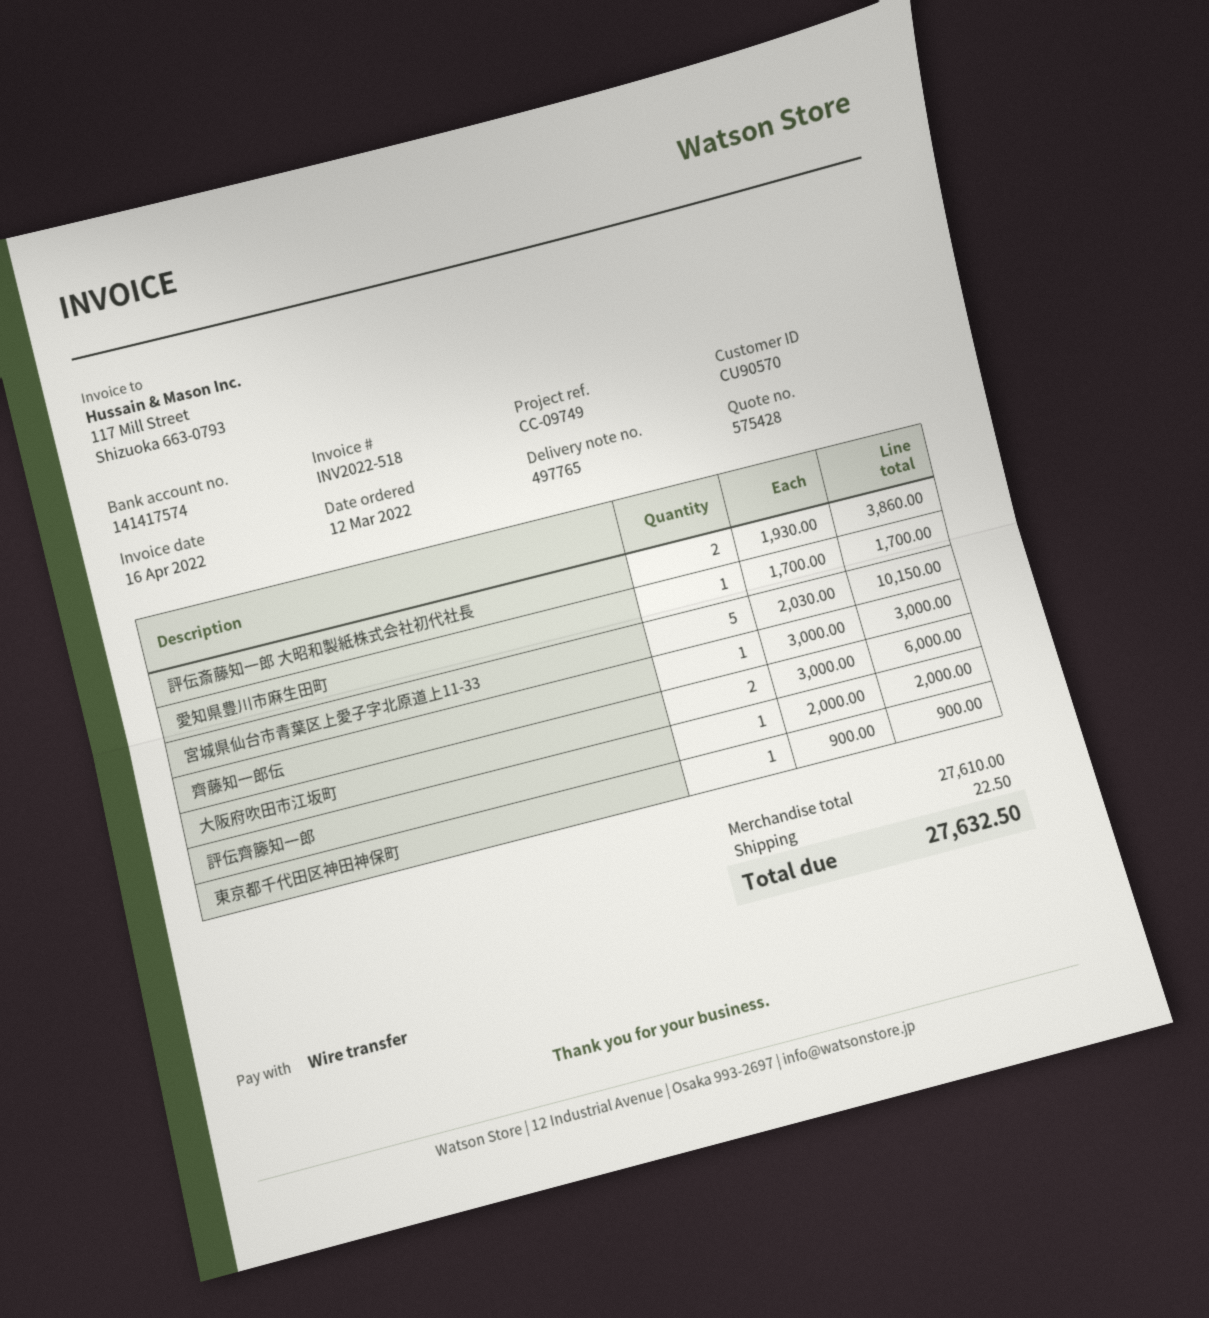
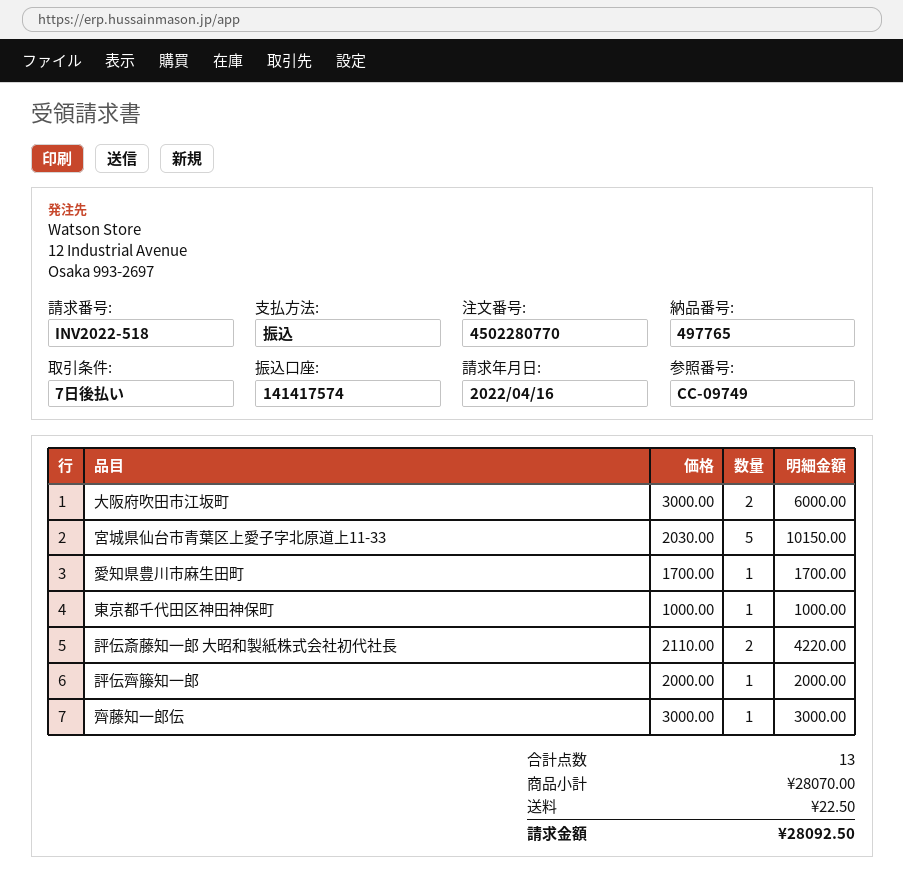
評伝斎藤知一郎 大昭和製紙株式会社初代社長: 2 x 1930.00 = 3860.00 -> 2 x 2110.00 = 4220.00
東京都千代田区神田神保町: 1 x 900.00 = 900.00 -> 1 x 1000.00 = 1000.00
subtotal: 27610.00 -> 28070.00
total: 27632.50 -> 28092.50

